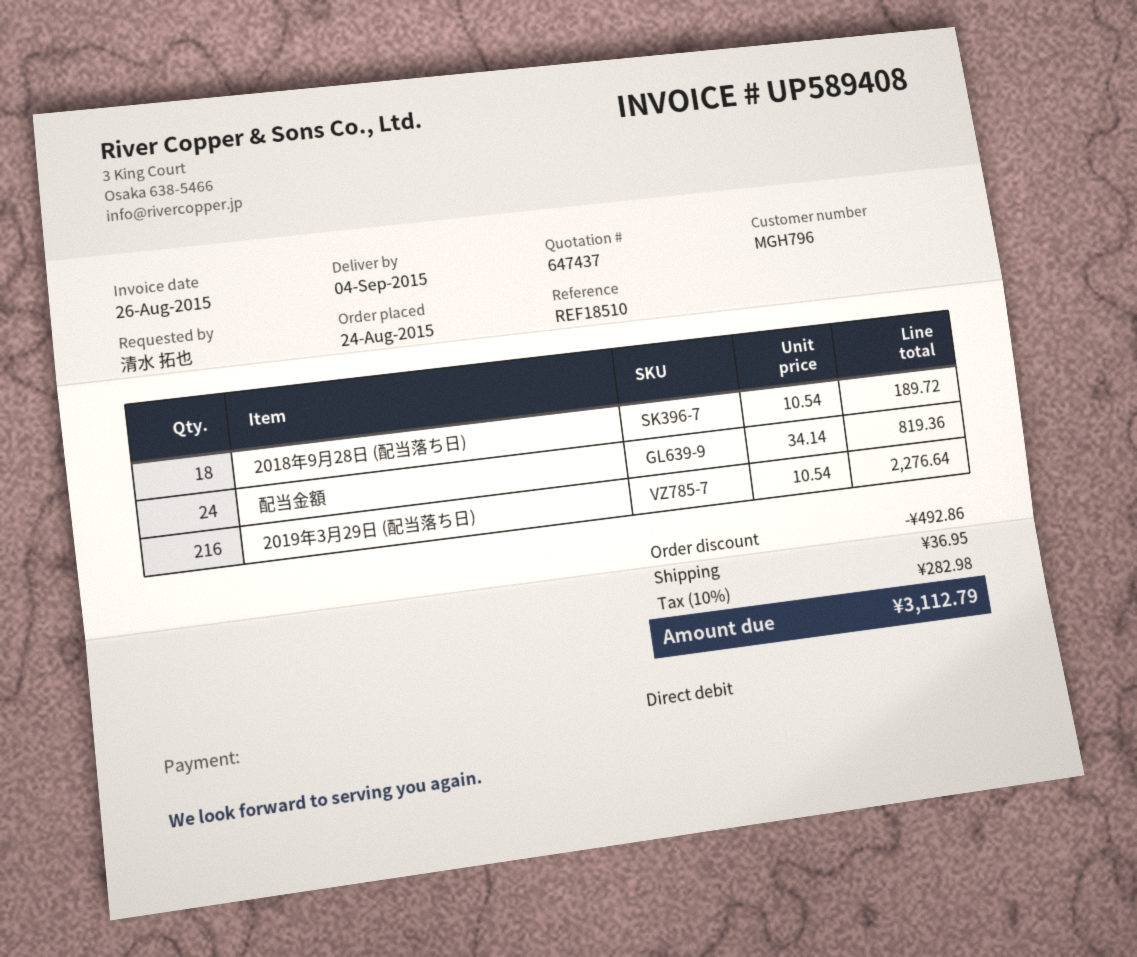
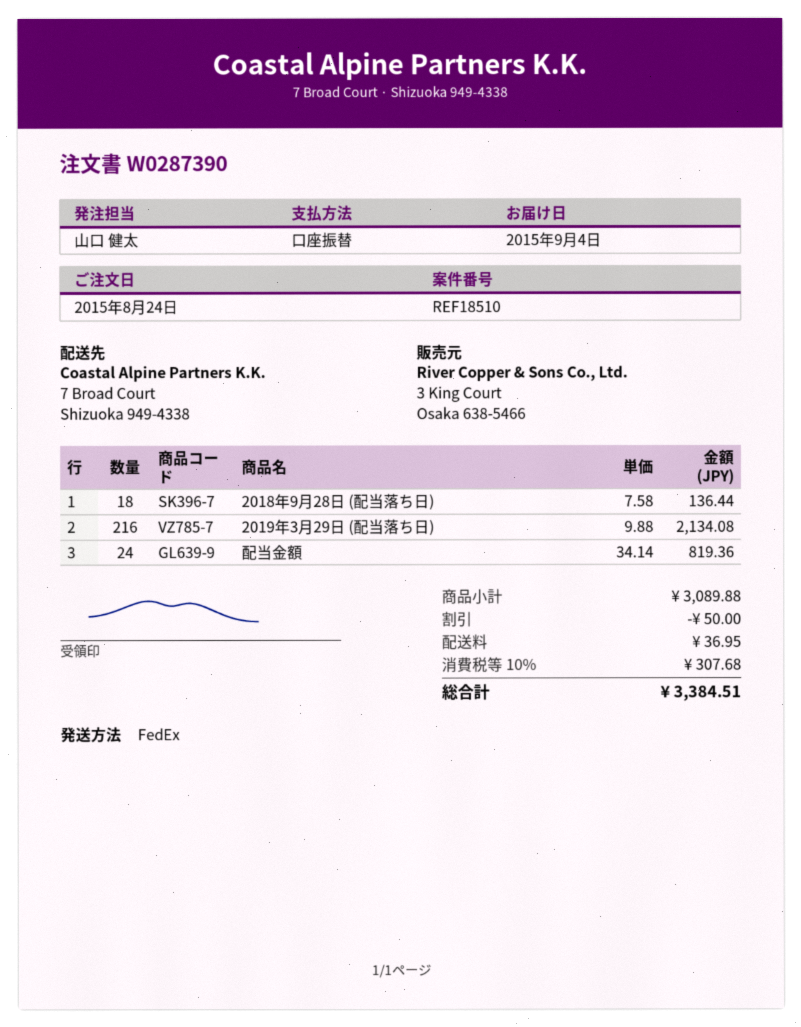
ordered by: 清水 拓也 -> 山口 健太
2018年9月28日 (配当落ち日): 18 x 10.54 = 189.72 -> 18 x 7.58 = 136.44
2019年3月29日 (配当落ち日): 216 x 10.54 = 2276.64 -> 216 x 9.88 = 2134.08
discount: 492.86 -> 50.00
tax: 10% = 282.98 -> 10% = 307.68
total: 3112.79 -> 3384.51

